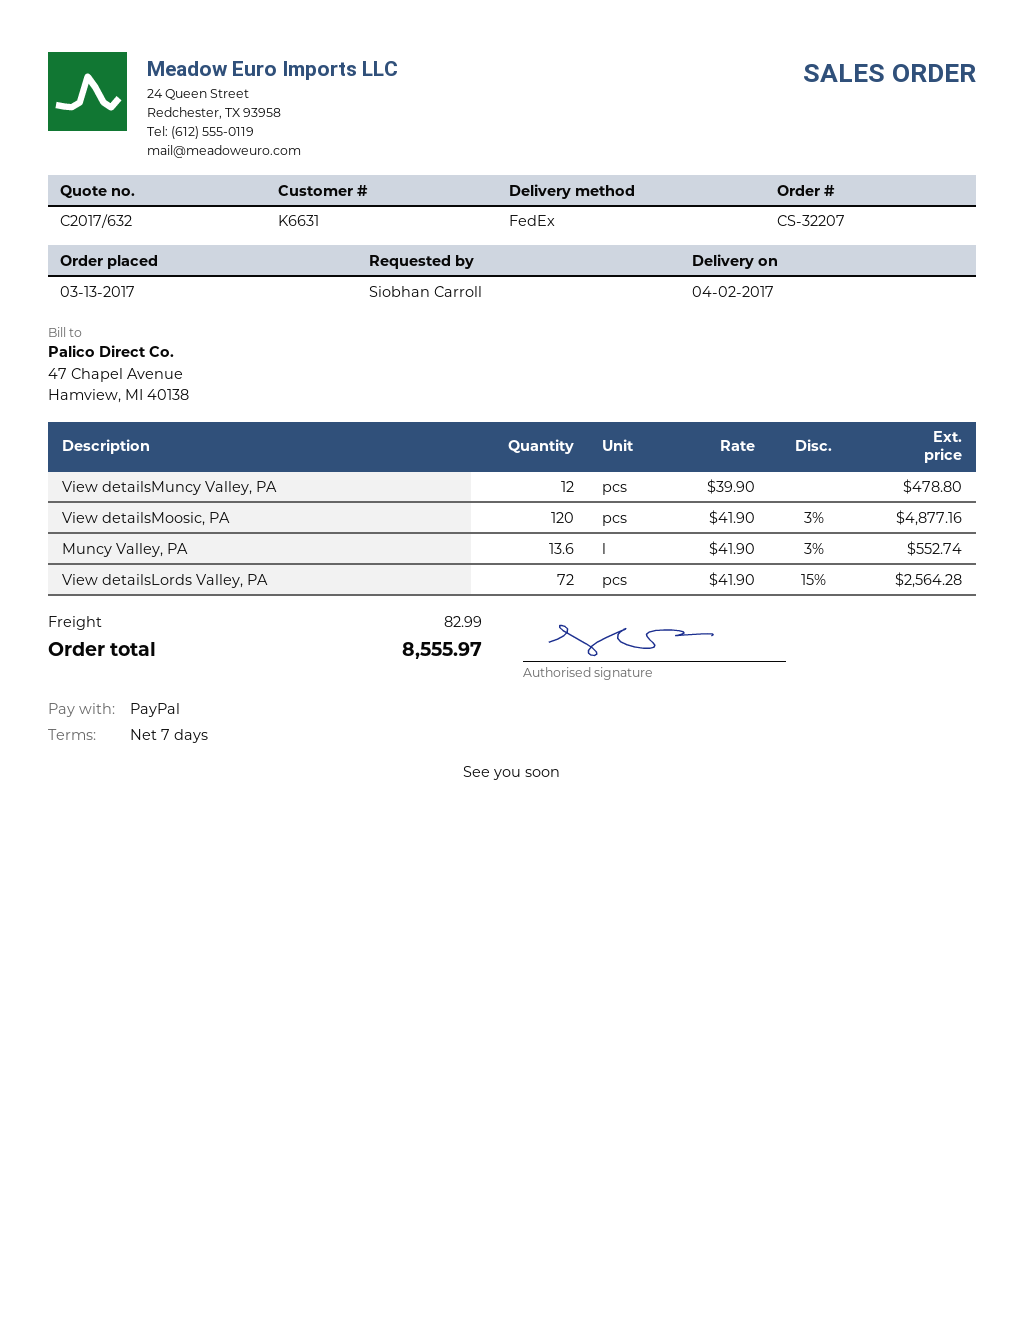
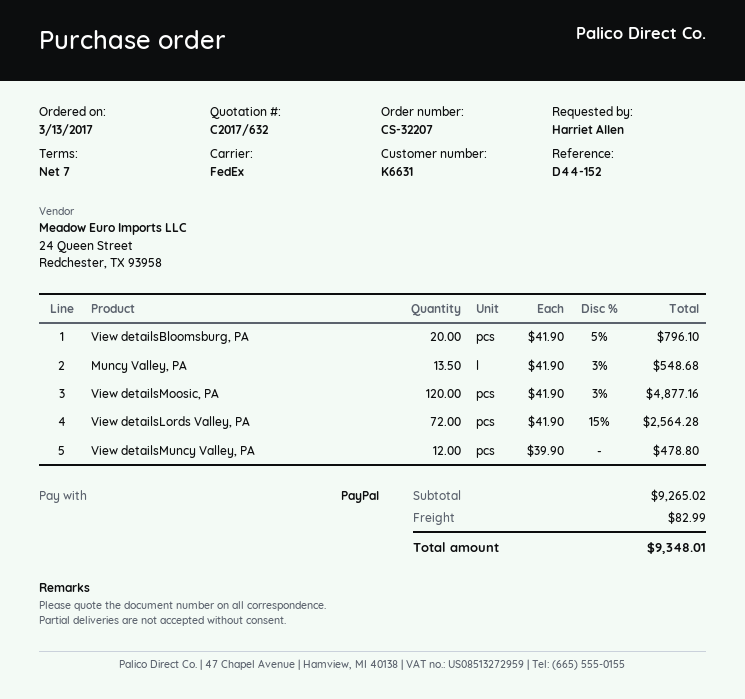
ordered by: Siobhan Carroll -> Harriet Allen
Muncy Valley, PA: 13.6 x 41.90 - 3% = 552.74 -> 13.5 x 41.90 - 3% = 548.68
View detailsBloomsburg, PA: none -> 20 x 41.90 - 5% = 796.10
total: 8555.97 -> 9348.01

